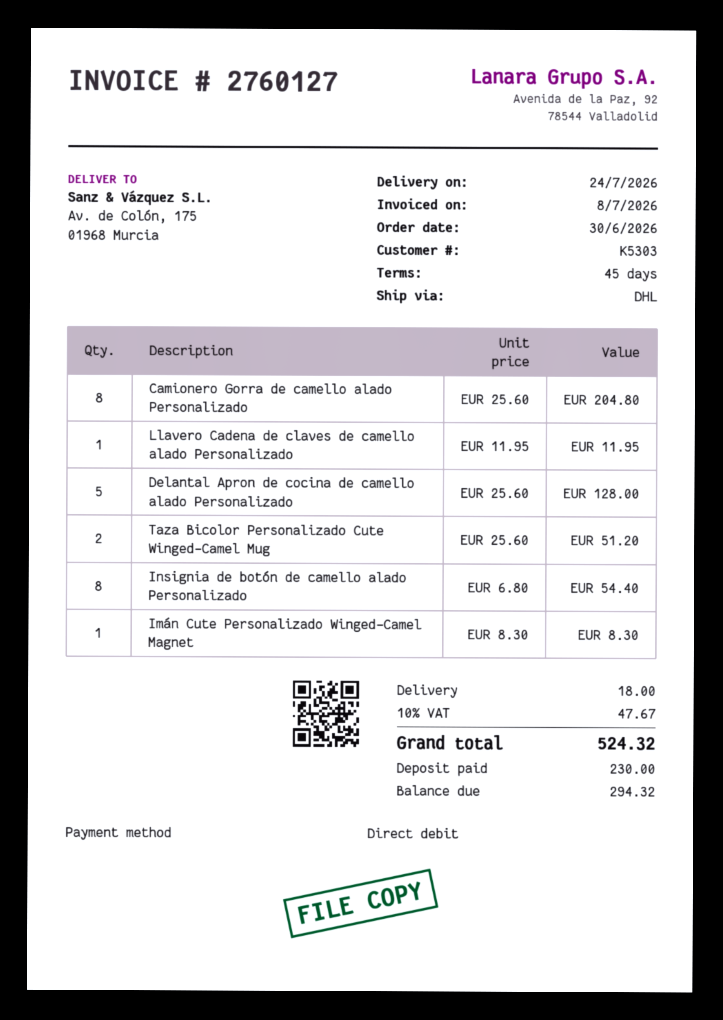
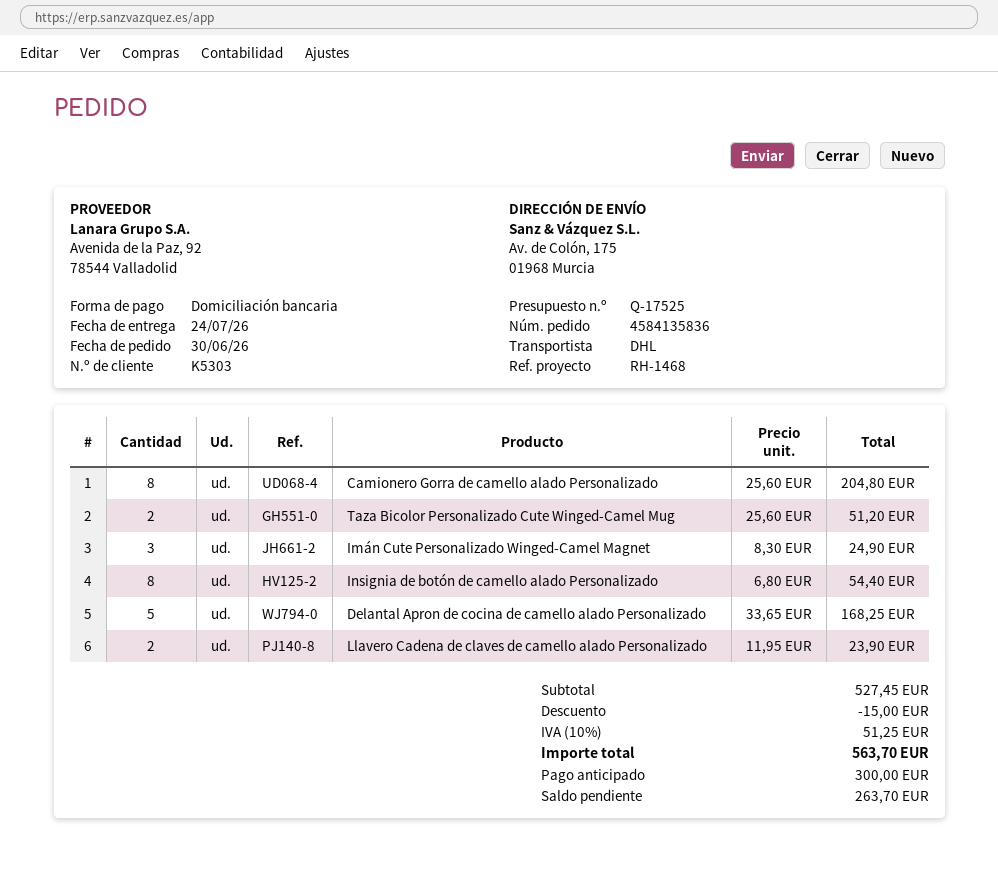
Llavero Cadena de claves de camello alado Personalizado: 1 x 11.95 = 11.95 -> 2 x 11.95 = 23.90
Delantal Apron de cocina de camello alado Personalizado: 5 x 25.60 = 128.00 -> 5 x 33.65 = 168.25
Imán Cute Personalizado Winged-Camel Magnet: 1 x 8.30 = 8.30 -> 3 x 8.30 = 24.90
discount: none -> 15.00
shipping: 18.00 -> none
tax: 10% = 47.67 -> 10% = 51.25
total: 524.32 -> 563.70
deposit: 230.00 -> 300.00
balance: 294.32 -> 263.70

